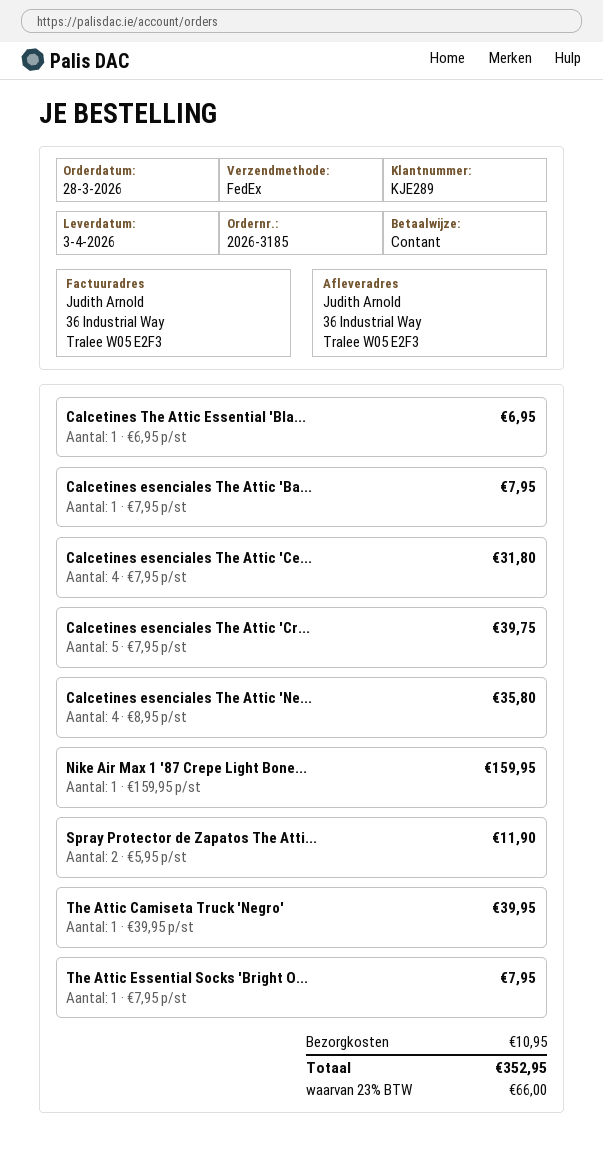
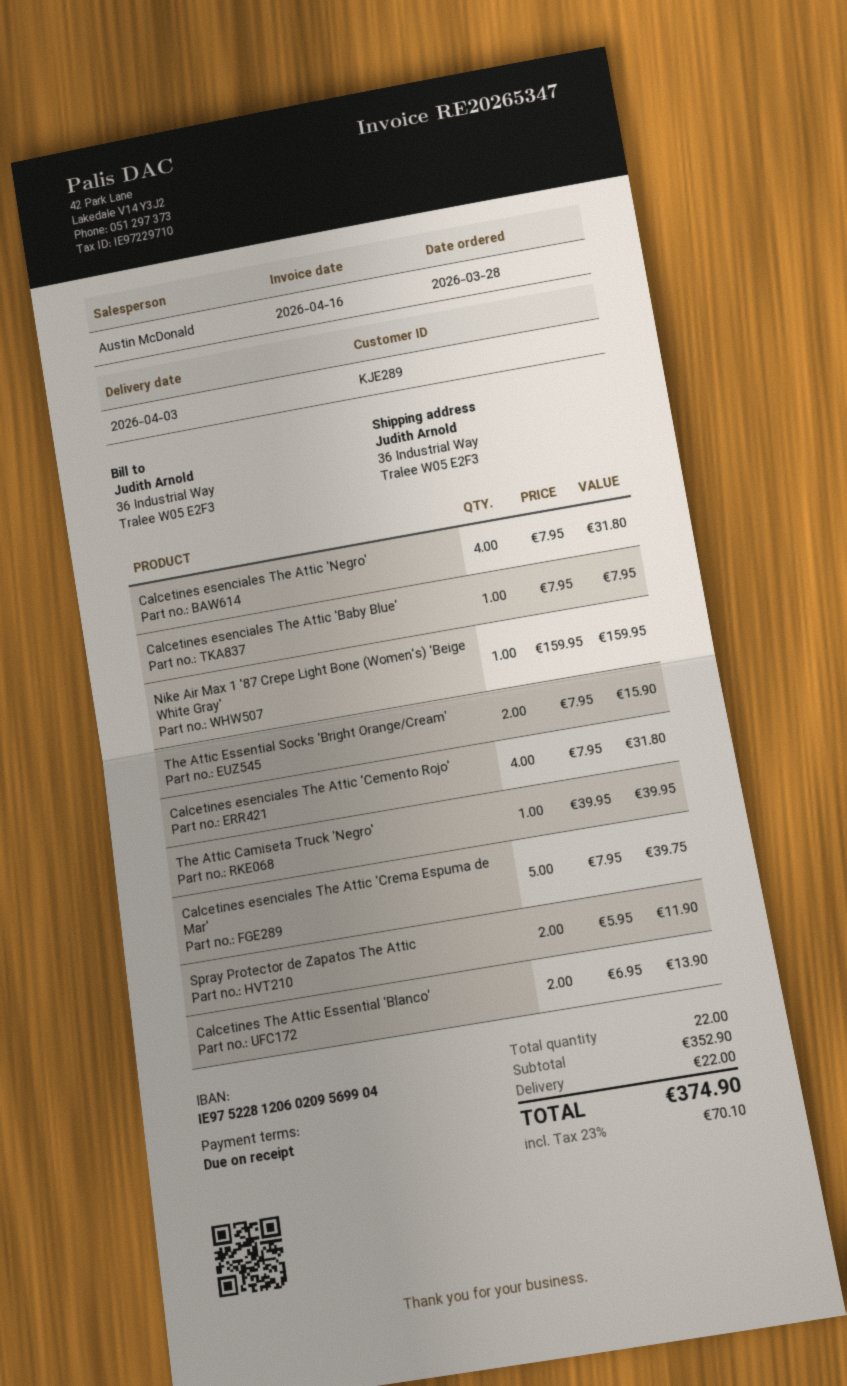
Calcetines The Attic Essential 'Bla...: 1 x 6.95 = 6.95 -> 2 x 6.95 = 13.90
Calcetines esenciales The Attic 'Ne...: 4 x 8.95 = 35.80 -> 4 x 7.95 = 31.80
The Attic Essential Socks 'Bright O...: 1 x 7.95 = 7.95 -> 2 x 7.95 = 15.90
shipping: 10.95 -> 22.00
tax: 23% = 66.00 -> 23% = 70.10
total: 352.95 -> 374.90

